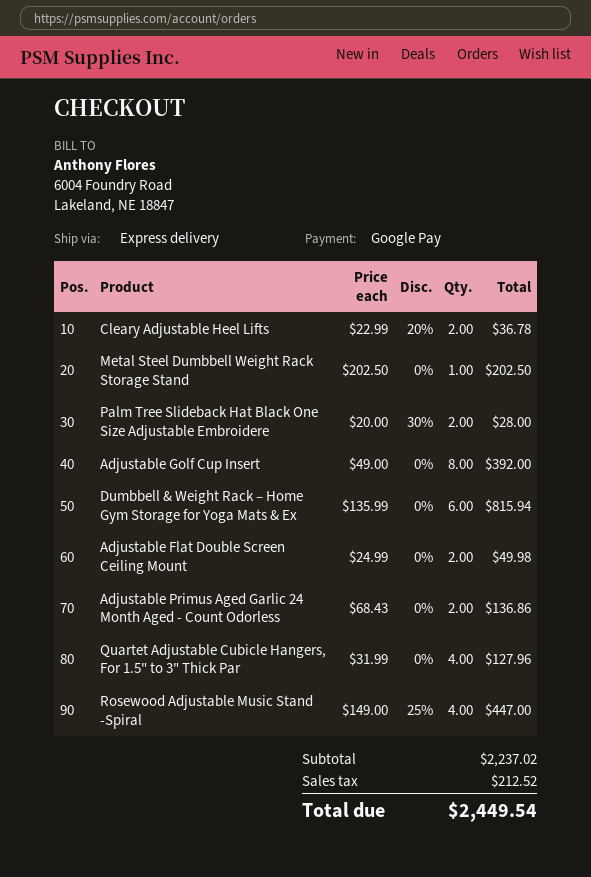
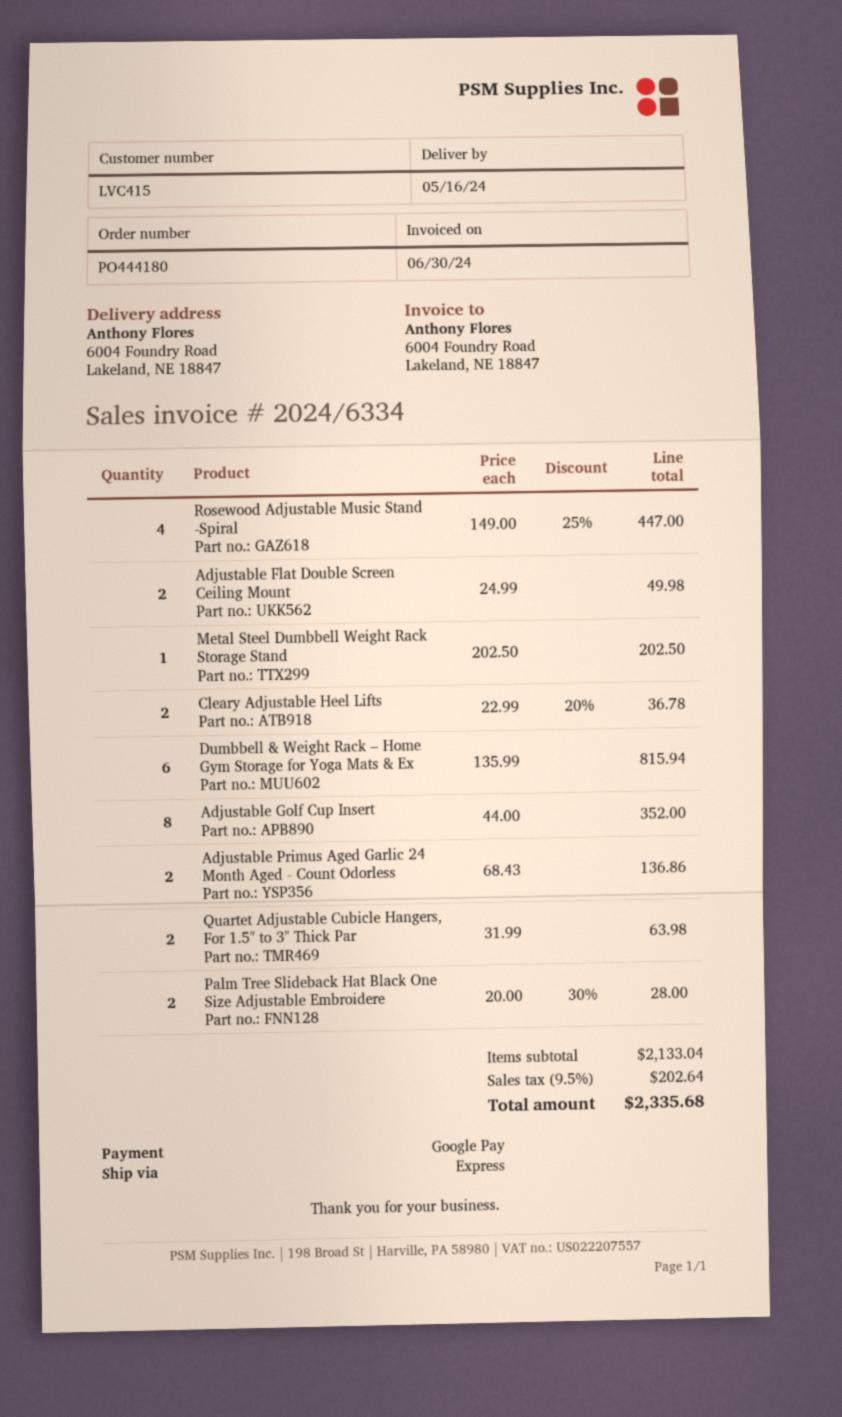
Adjustable Golf Cup Insert: 8 x 49.00 = 392.00 -> 8 x 44.00 = 352.00
Quartet Adjustable Cubicle Hangers, For 1.5" to 3" Thick Par: 4 x 31.99 = 127.96 -> 2 x 31.99 = 63.98
subtotal: 2237.02 -> 2133.04
tax: 212.52 -> 202.64
total: 2449.54 -> 2335.68

